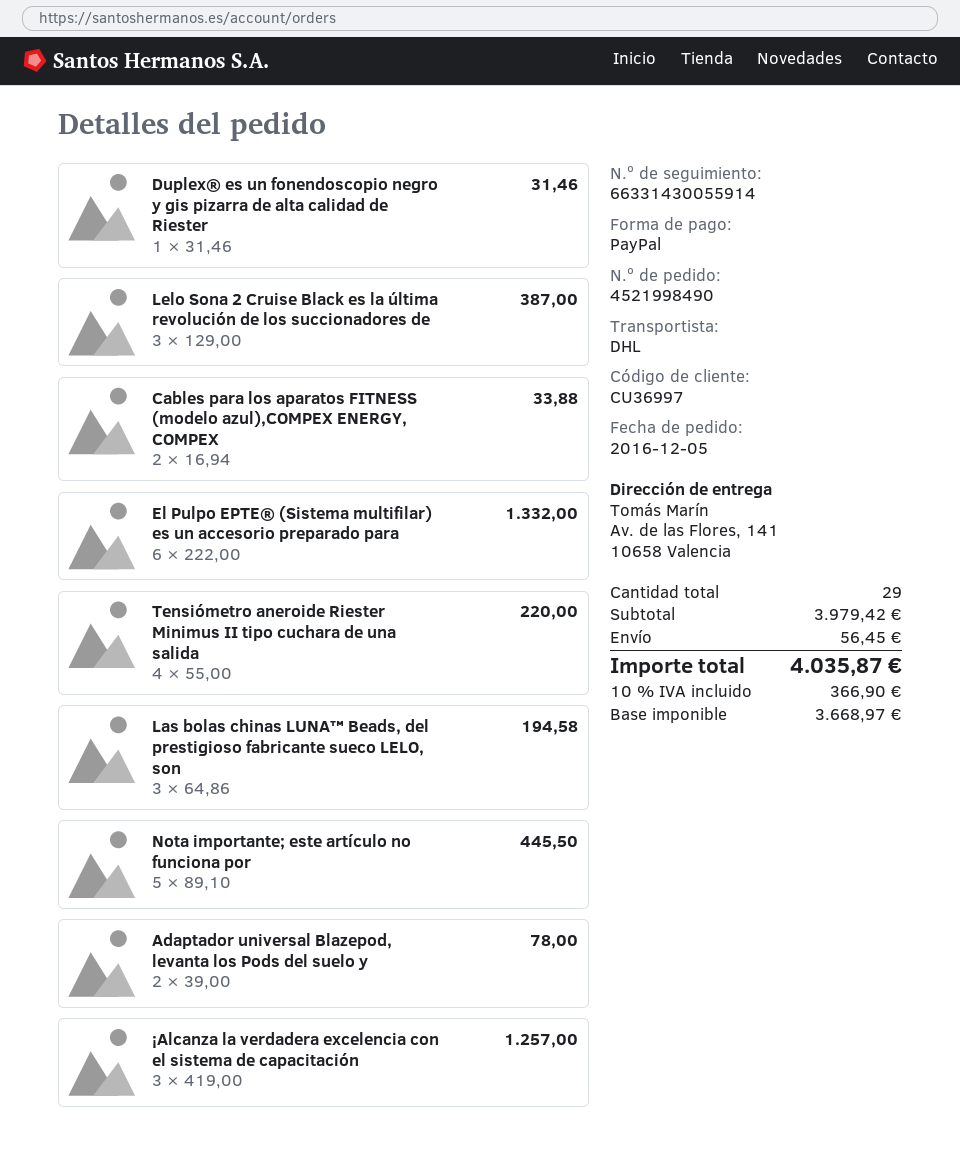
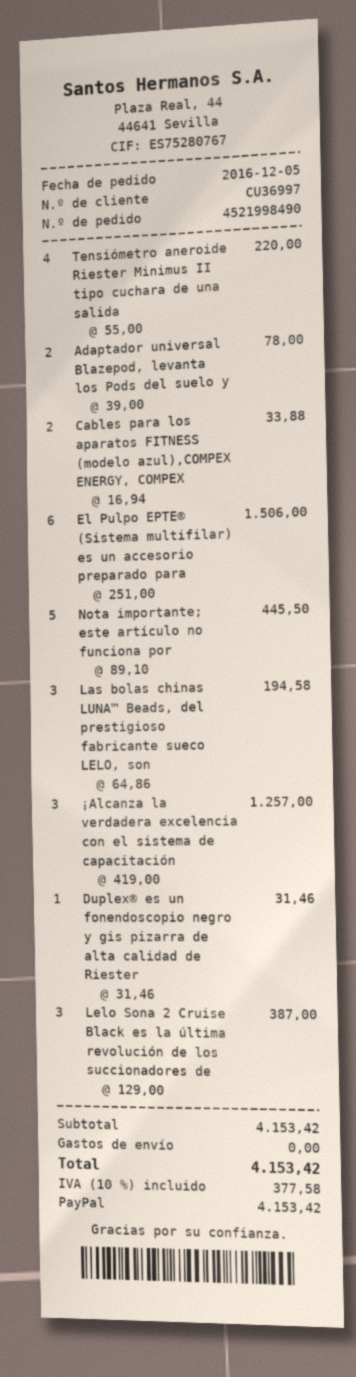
El Pulpo EPTE® (Sistema multifilar) es un accesorio preparado para: 6 x 222.00 = 1332.00 -> 6 x 251.00 = 1506.00
subtotal: 3979.42 -> 4153.42
shipping: 56.45 -> 0.00
tax: 10% = 366.90 -> 10% = 377.58
total: 4035.87 -> 4153.42

